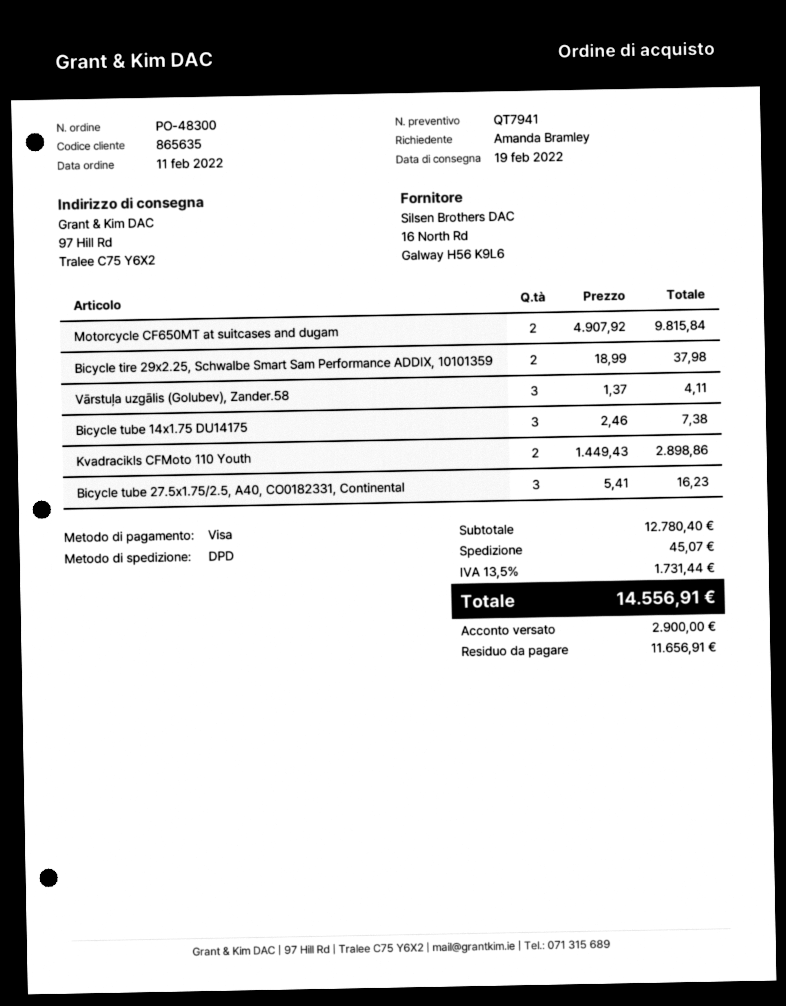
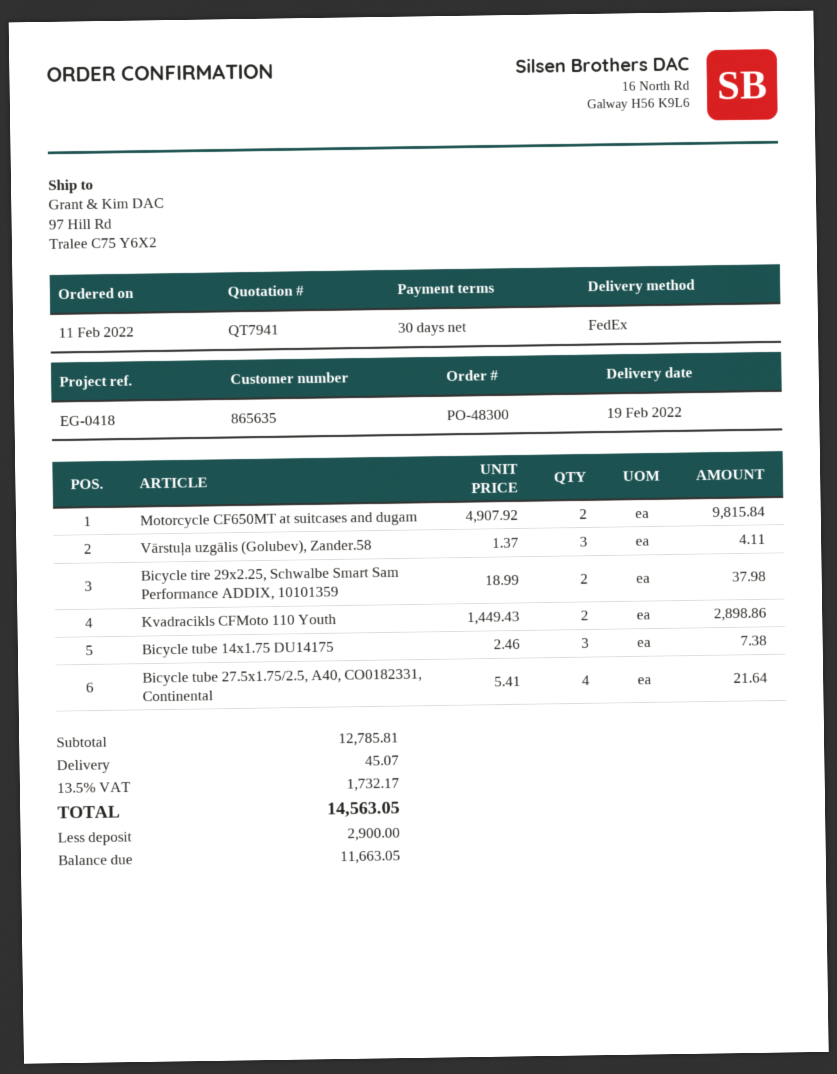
shipping method: DPD -> FedEx
Bicycle tube 27.5x1.75/2.5, A40, CO0182331, Continental: 3 x 5.41 = 16.23 -> 4 x 5.41 = 21.64
subtotal: 12780.40 -> 12785.81
tax: 13.5% = 1731.44 -> 13.5% = 1732.17
total: 14556.91 -> 14563.05
balance: 11656.91 -> 11663.05

